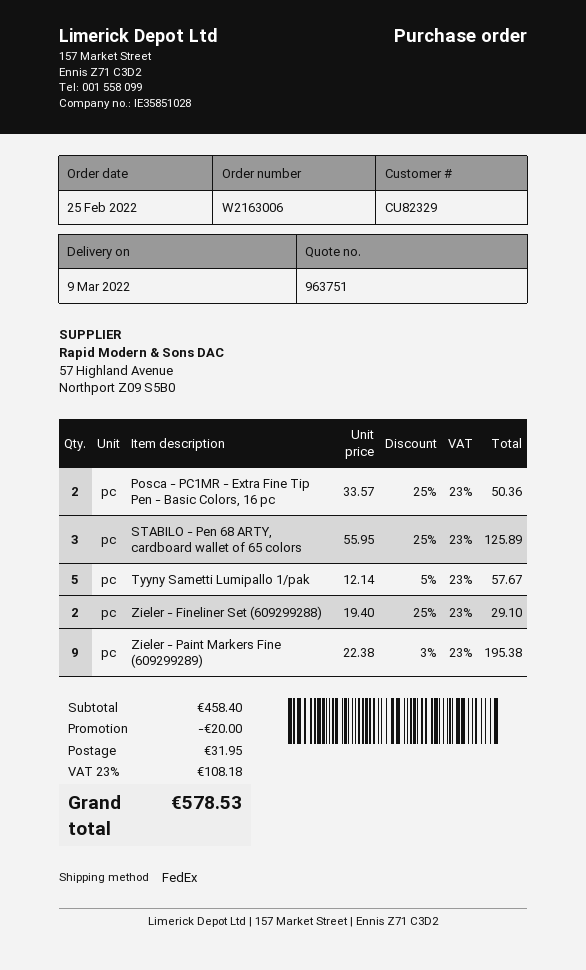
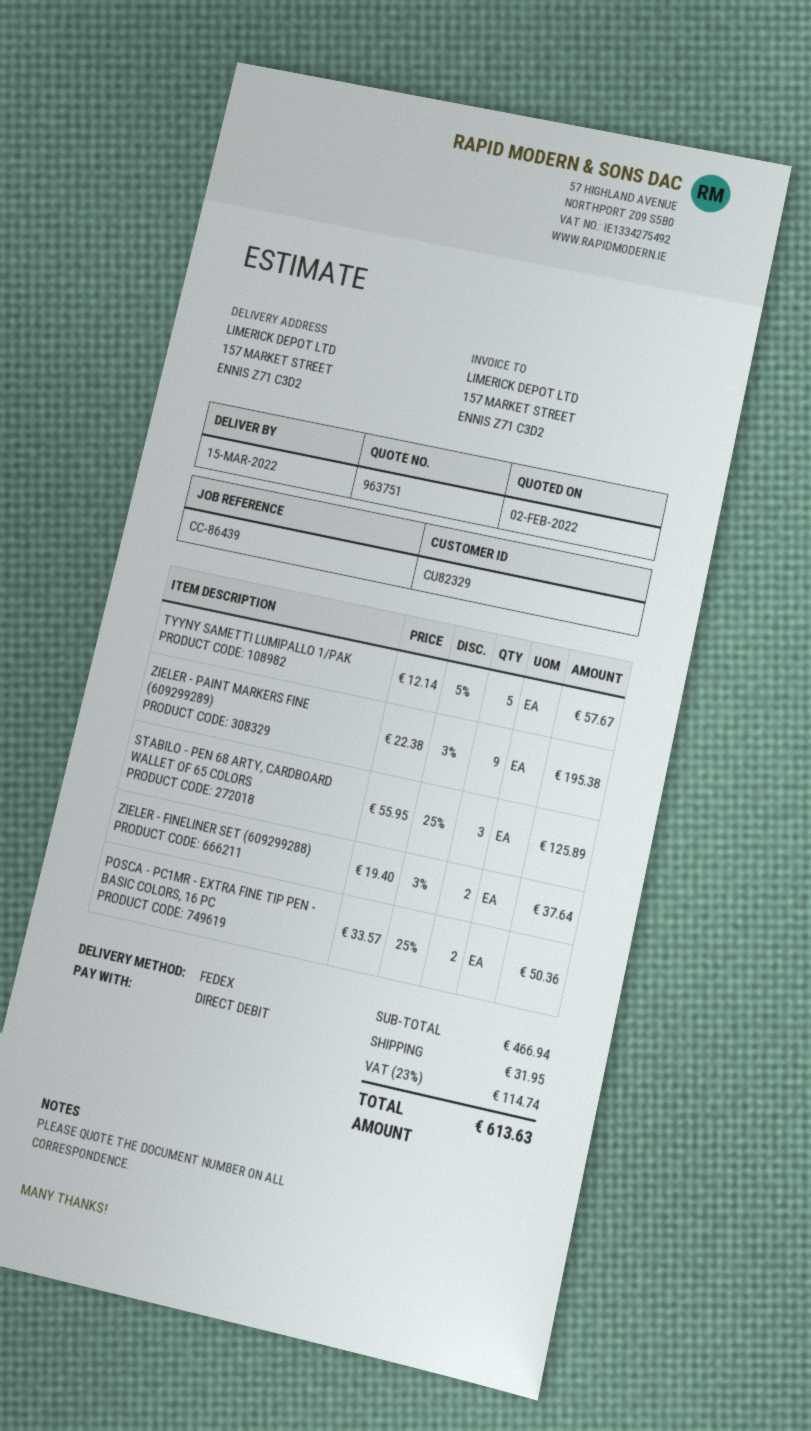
delivery date: 2022-03-09 -> 2022-03-15
Zieler - Fineliner Set (609299288): 2 x 19.40 - 25% = 29.10 -> 2 x 19.40 - 3% = 37.64
subtotal: 458.40 -> 466.94
discount: 20.00 -> none
tax: 23% = 108.18 -> 23% = 114.74
total: 578.53 -> 613.63

